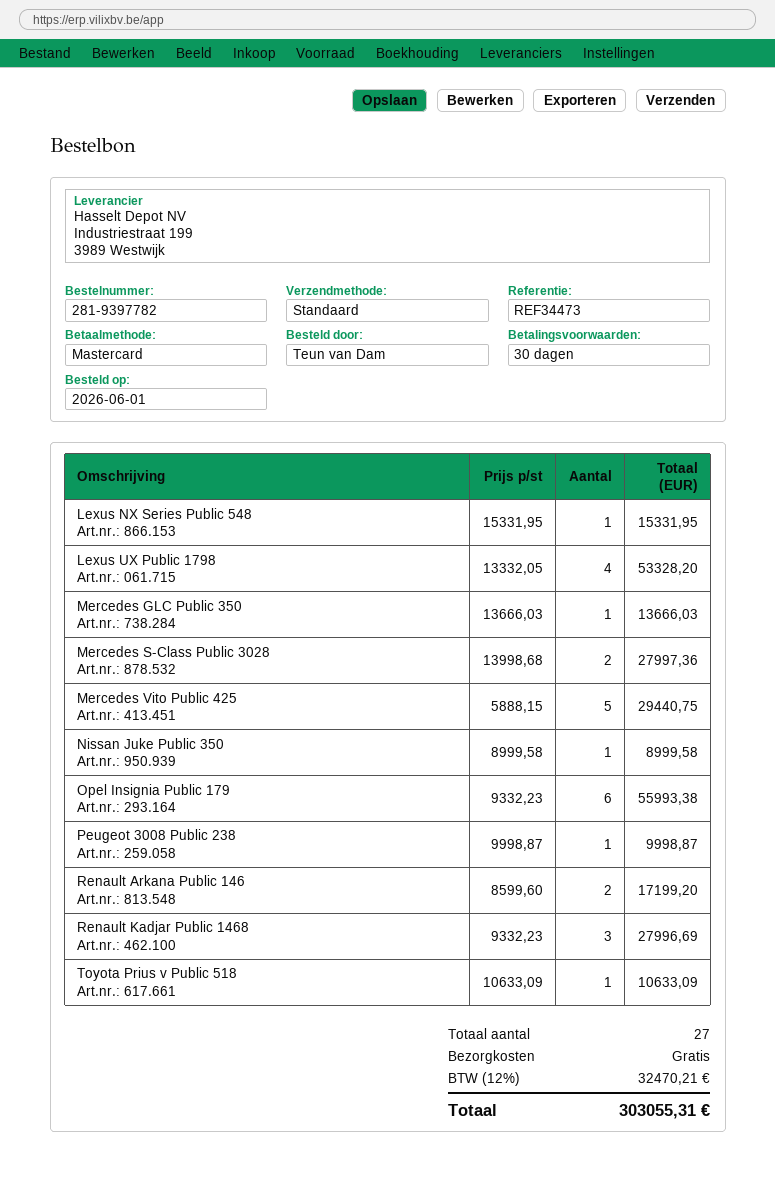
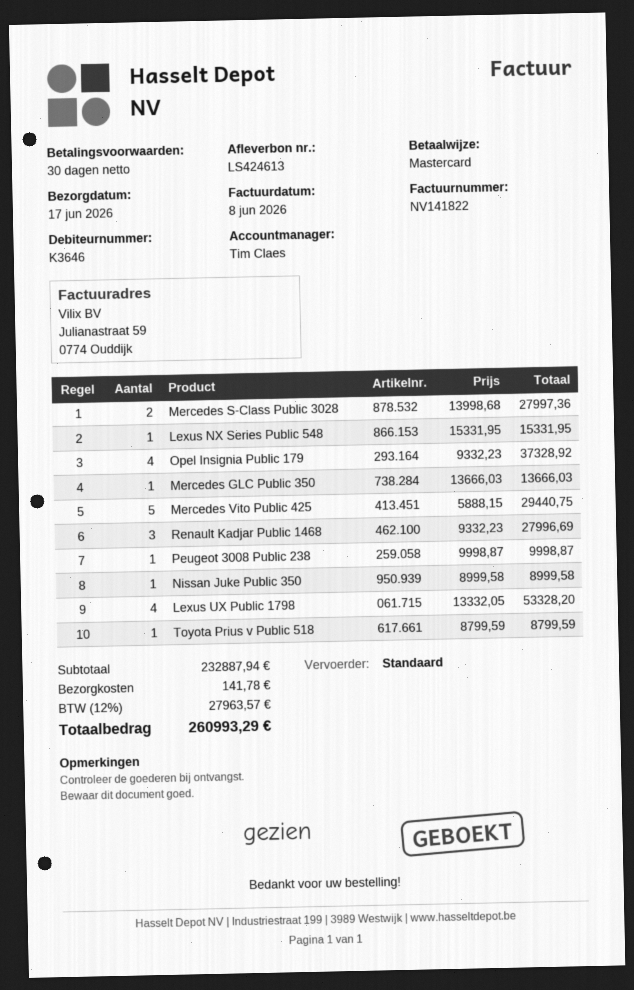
Opel Insignia Public 179: 6 x 9332.23 = 55993.38 -> 4 x 9332.23 = 37328.92
Renault Arkana Public 146: 2 x 8599.60 = 17199.20 -> none
Toyota Prius v Public 518: 1 x 10633.09 = 10633.09 -> 1 x 8799.59 = 8799.59
shipping: 0.00 -> 141.78
tax: 12% = 32470.21 -> 12% = 27963.57
total: 303055.31 -> 260993.29

